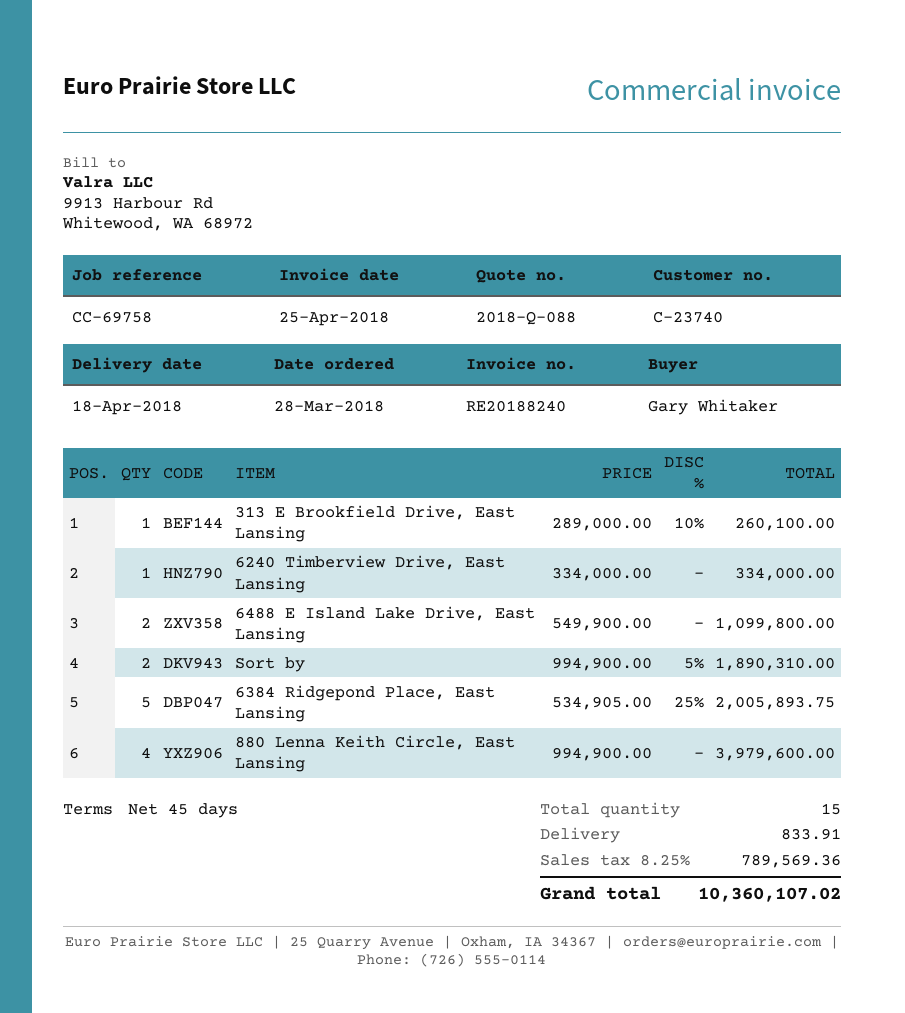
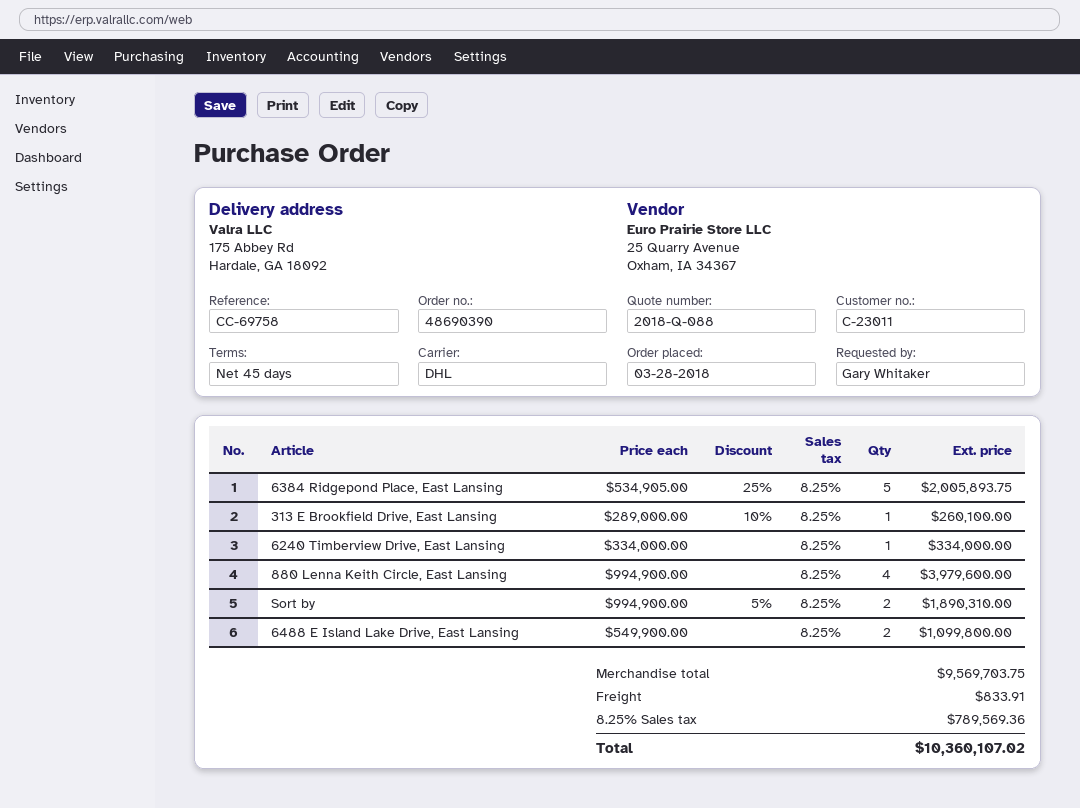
customer number: C-23740 -> C-23011

